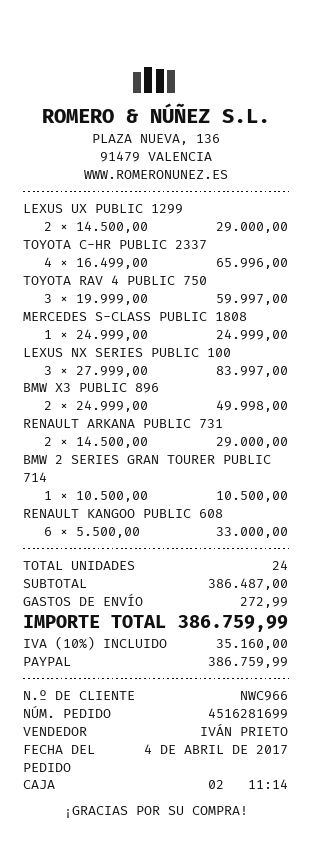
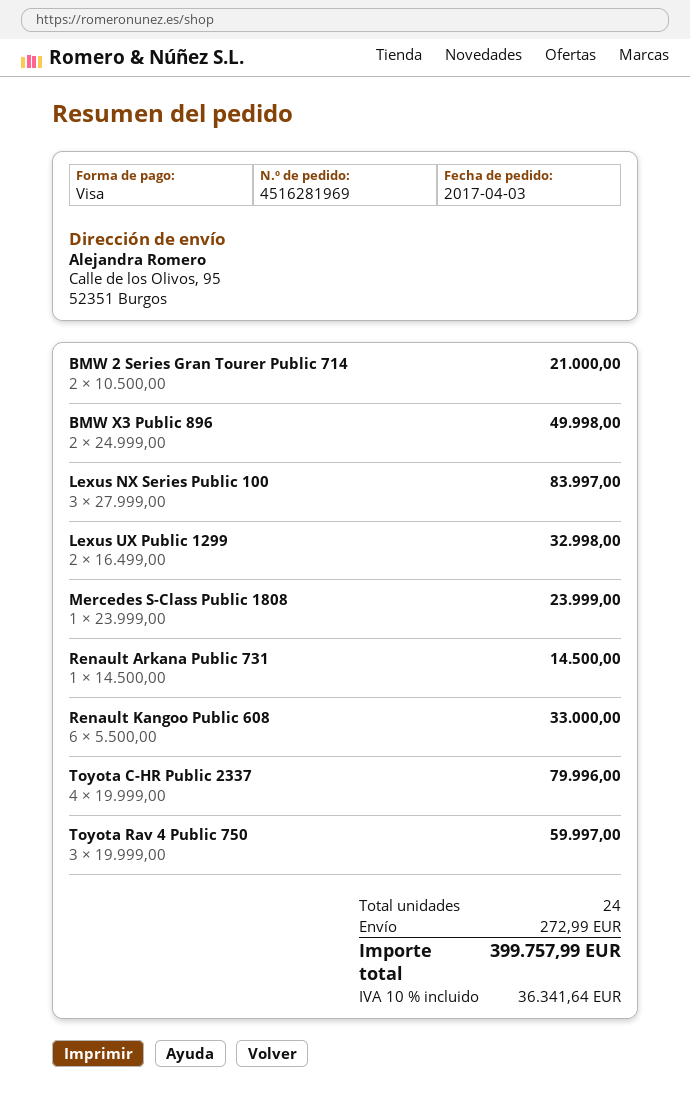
order number: 4516281699 -> 4516281969
order date: 2017-04-04 -> 2017-04-03
payment method: PayPal -> Visa
LEXUS UX PUBLIC 1299: 2 x 14500.00 = 29000.00 -> 2 x 16499.00 = 32998.00
TOYOTA C-HR PUBLIC 2337: 4 x 16499.00 = 65996.00 -> 4 x 19999.00 = 79996.00
MERCEDES S-CLASS PUBLIC 1808: 1 x 24999.00 = 24999.00 -> 1 x 23999.00 = 23999.00
RENAULT ARKANA PUBLIC 731: 2 x 14500.00 = 29000.00 -> 1 x 14500.00 = 14500.00
BMW 2 SERIES GRAN TOURER PUBLIC 714: 1 x 10500.00 = 10500.00 -> 2 x 10500.00 = 21000.00
tax: 10% = 35160.00 -> 10% = 36341.64
total: 386759.99 -> 399757.99

